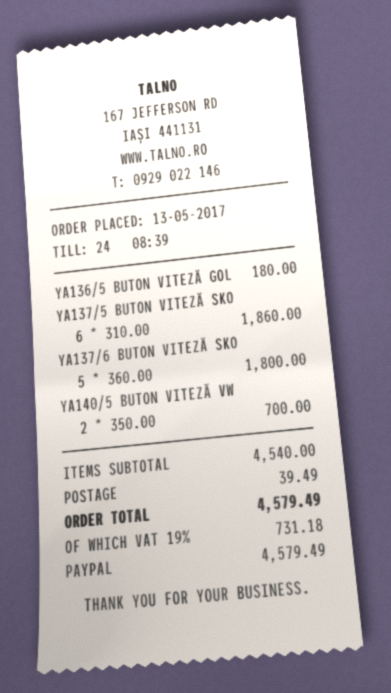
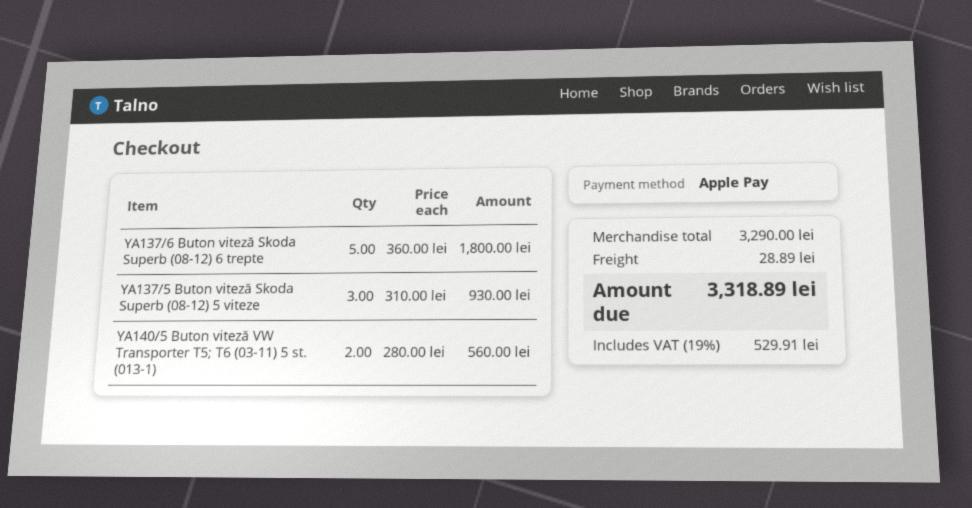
payment method: PayPal -> Apple Pay
YA136/5 BUTON VITEZĂ GOL: 1 x 180.00 = 180.00 -> none
YA137/5 BUTON VITEZĂ SKO: 6 x 310.00 = 1860.00 -> 3 x 310.00 = 930.00
YA140/5 BUTON VITEZĂ VW: 2 x 350.00 = 700.00 -> 2 x 280.00 = 560.00
subtotal: 4540.00 -> 3290.00
shipping: 39.49 -> 28.89
tax: 19% = 731.18 -> 19% = 529.91
total: 4579.49 -> 3318.89

